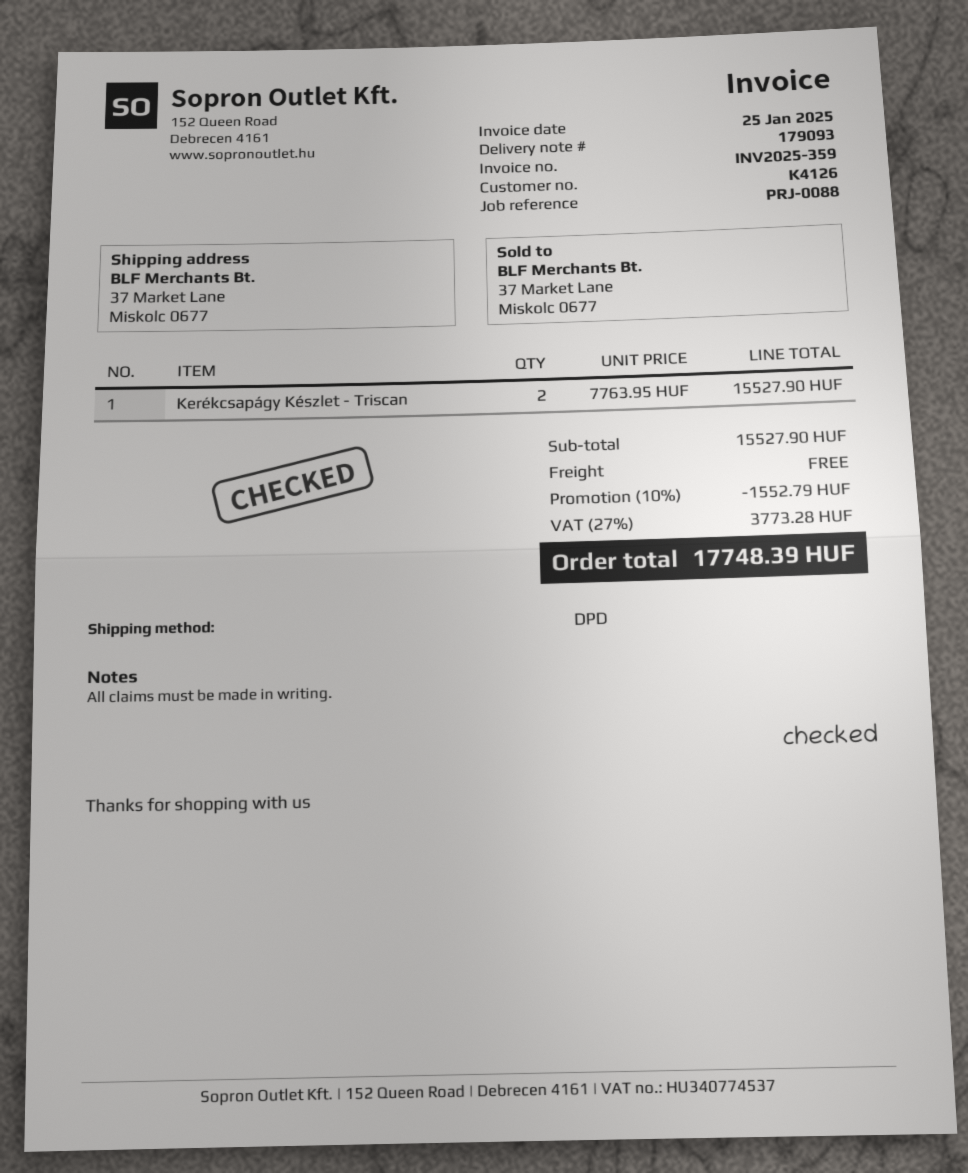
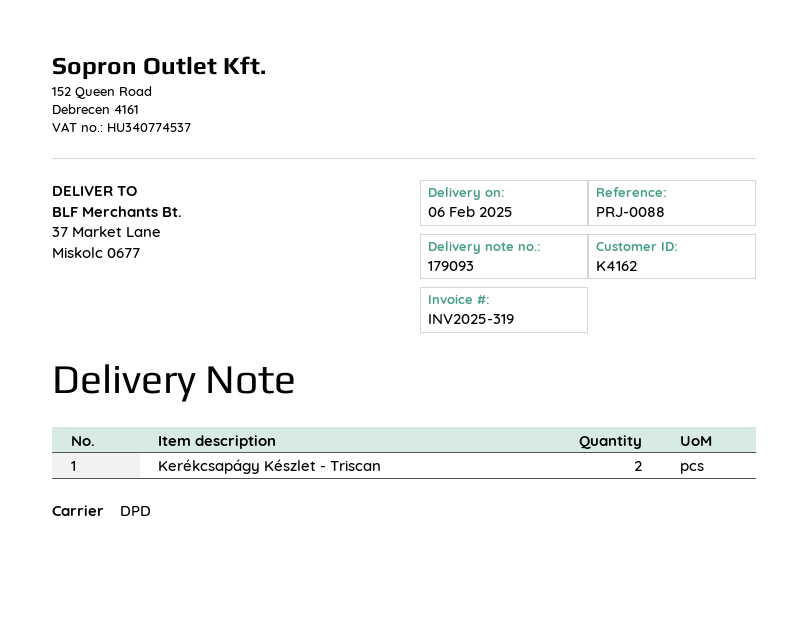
invoice number: INV2025-359 -> INV2025-319
customer number: K4126 -> K4162

